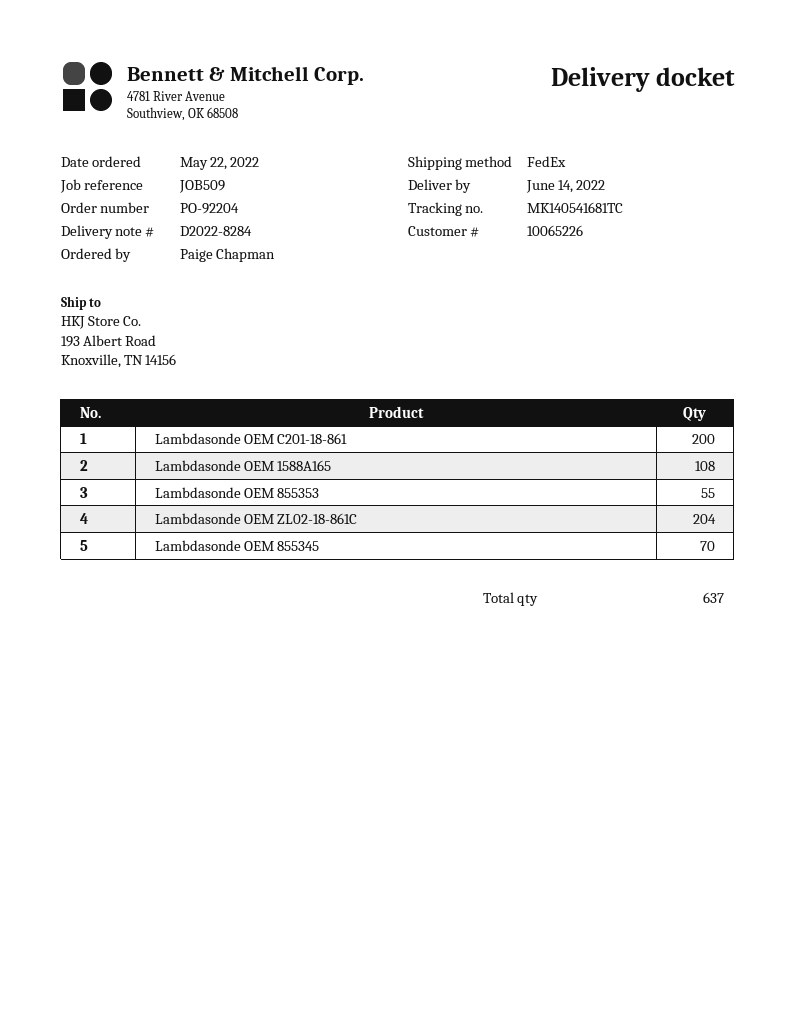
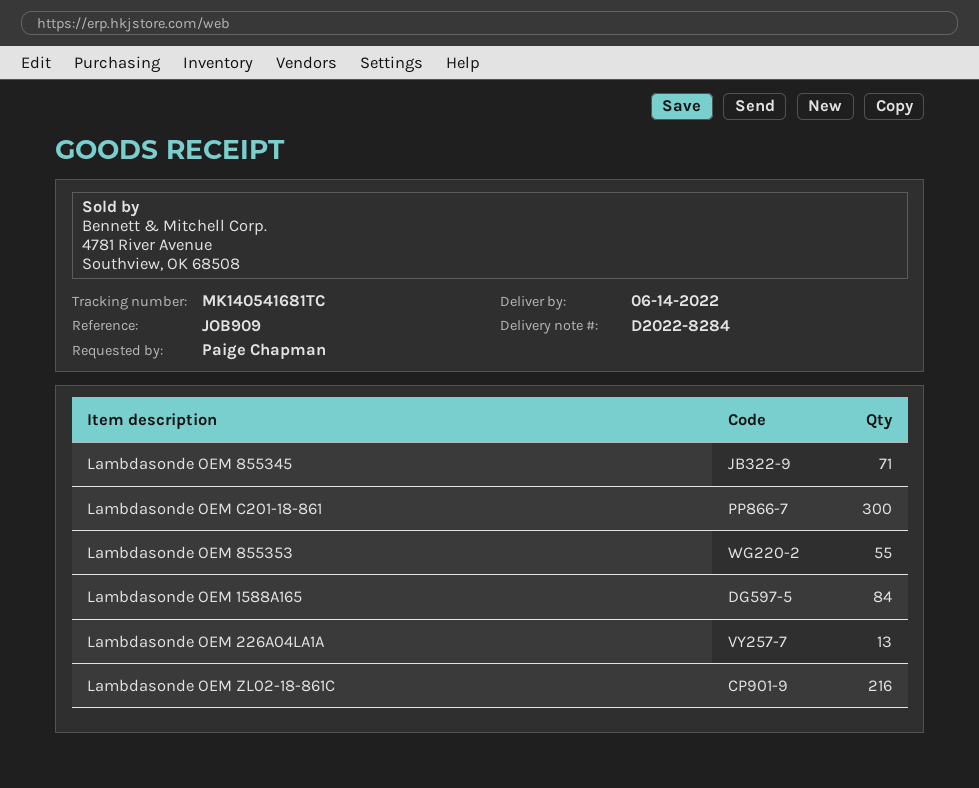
reference: JOB509 -> JOB909
Lambdasonde OEM C201-18-861: 200 -> 300
Lambdasonde OEM 1588A165: 108 -> 84
Lambdasonde OEM ZL02-18-861C: 204 -> 216
Lambdasonde OEM 855345: 70 -> 71
Lambdasonde OEM 226A04LA1A: none -> 13

